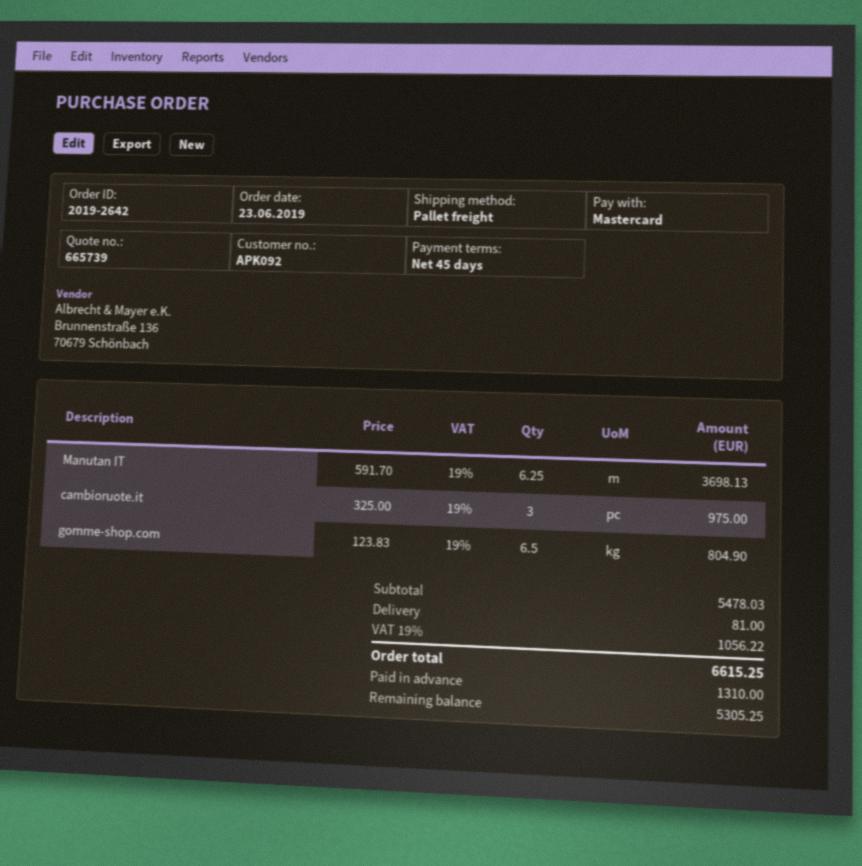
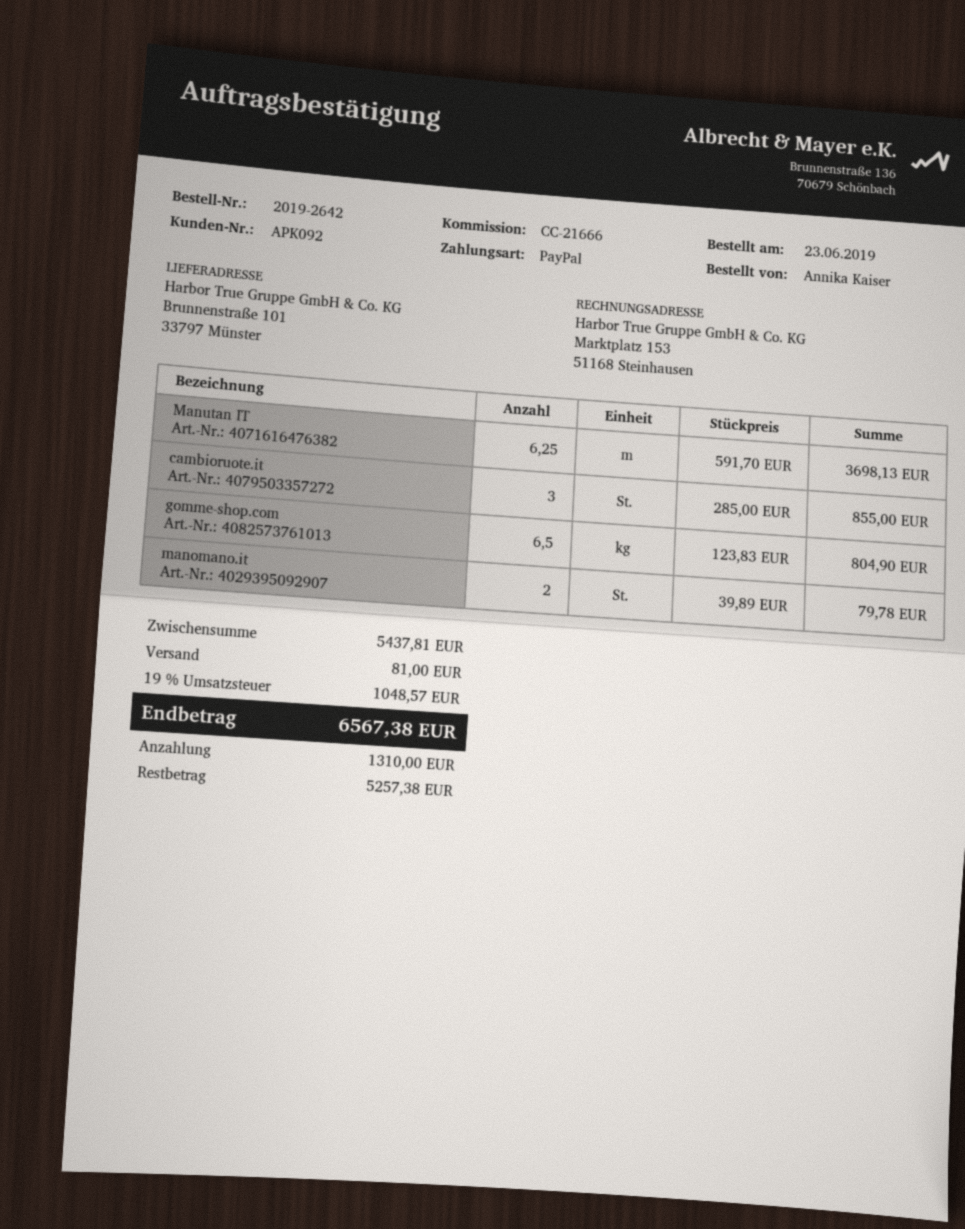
payment method: Mastercard -> PayPal
cambioruote.it: 3 x 325.00 = 975.00 -> 3 x 285.00 = 855.00
manomano.it: none -> 2 x 39.89 = 79.78
subtotal: 5478.03 -> 5437.81
tax: 19% = 1056.22 -> 19% = 1048.57
total: 6615.25 -> 6567.38
balance: 5305.25 -> 5257.38

